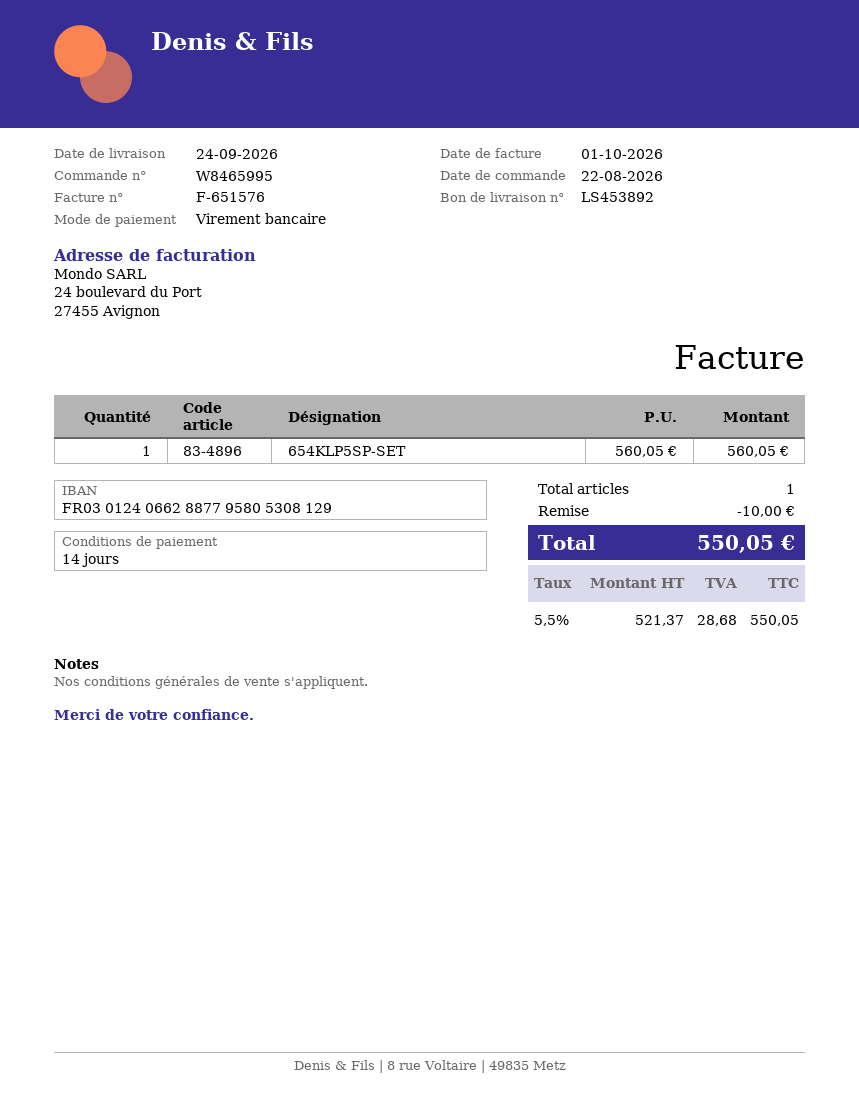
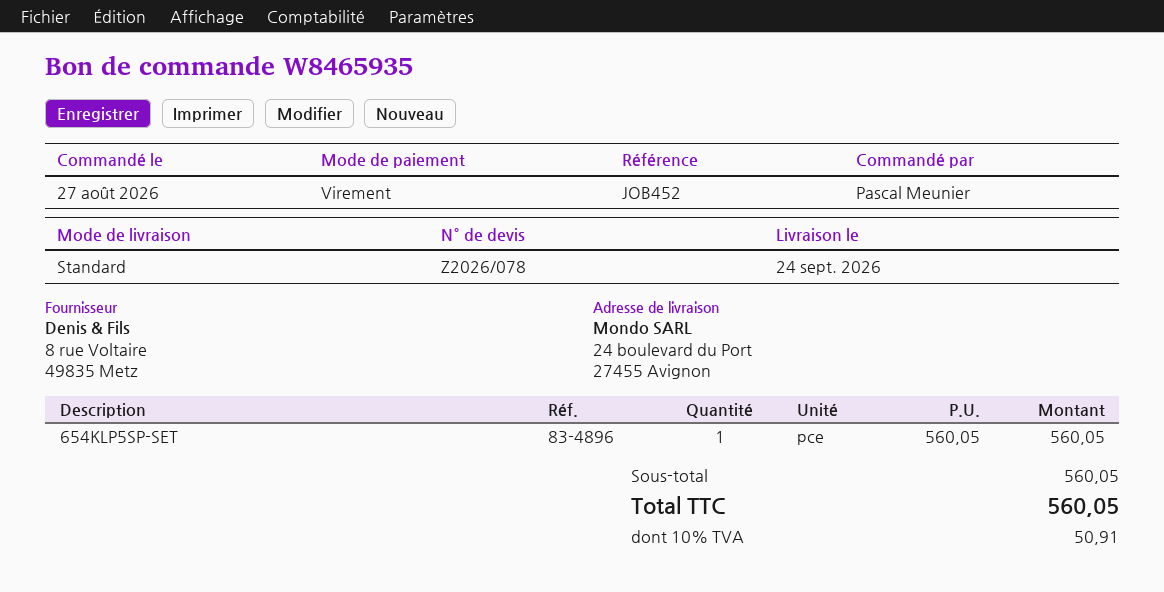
order number: W8465995 -> W8465935
order date: 2026-08-22 -> 2026-08-27
discount: 10.00 -> none
tax: 5.5% = 28.68 -> 10% = 50.91
total: 550.05 -> 560.05

